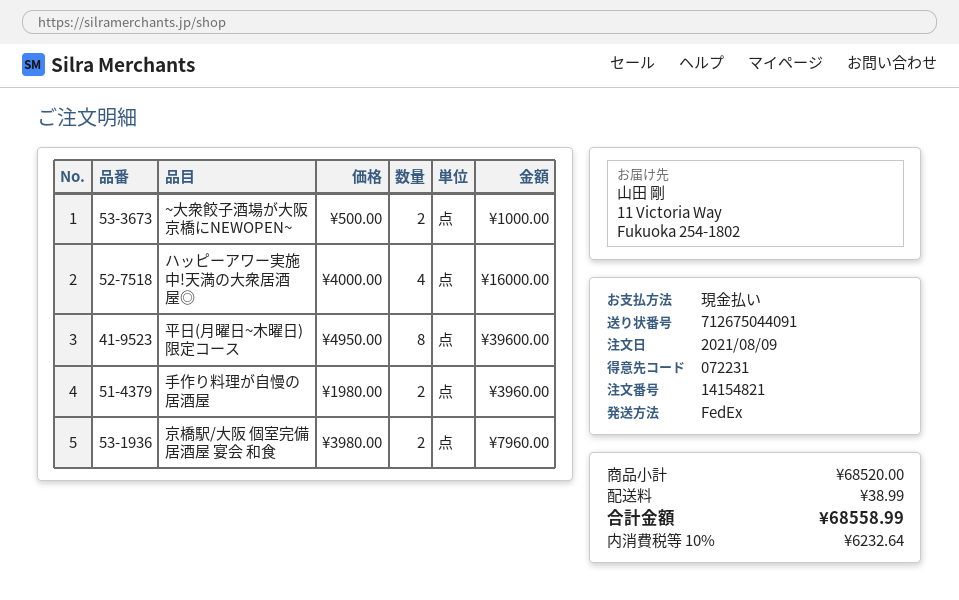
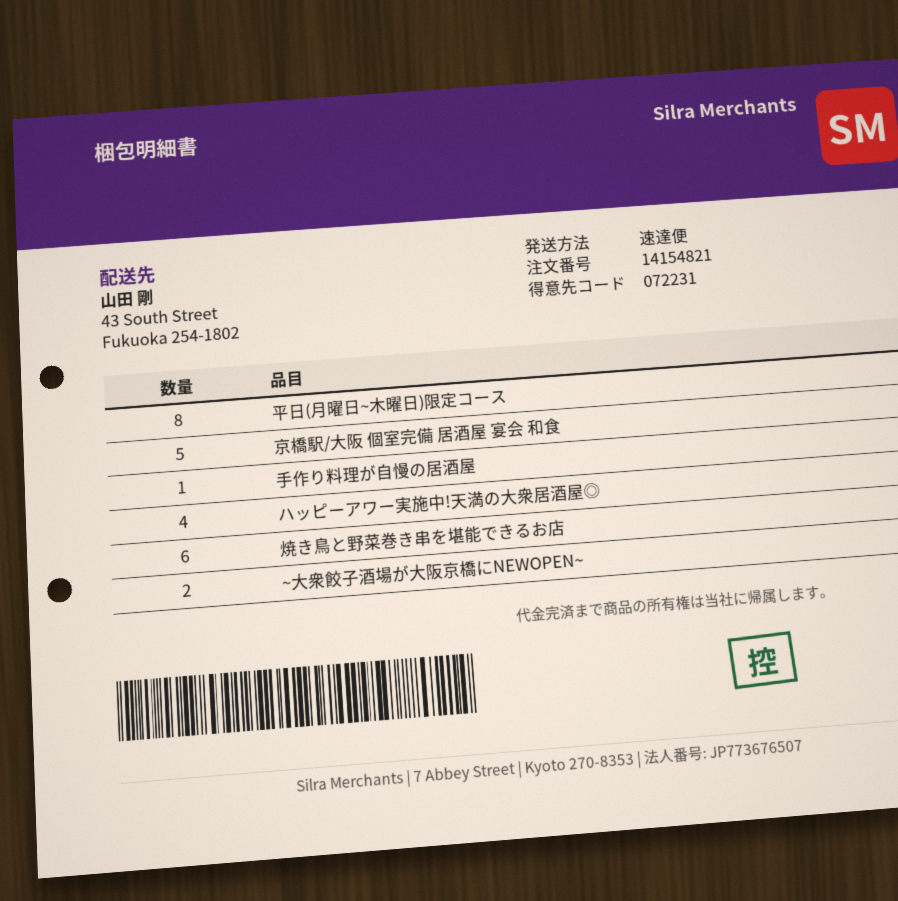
shipping method: FedEx -> express
ship to: 11 Victoria Way, Fukuoka 254-1802 -> 43 South Street, Fukuoka 254-1802
手作り料理が自慢の居酒屋: 2 -> 1
京橋駅/大阪 個室完備 居酒屋 宴会 和食: 2 -> 5
焼き鳥と野菜巻き串を堪能できるお店: none -> 6

